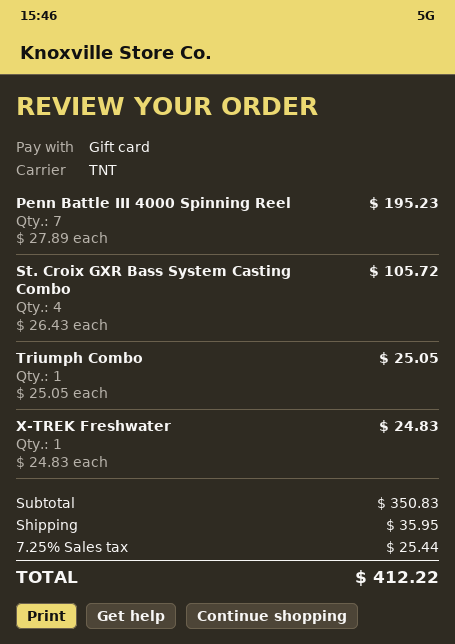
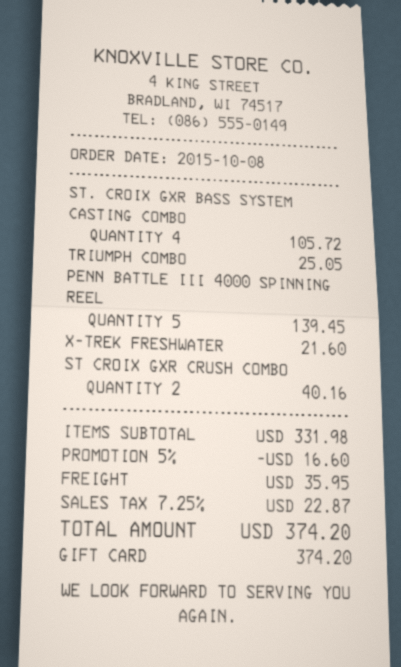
Penn Battle III 4000 Spinning Reel: 7 for 195.23 -> 5 for 139.45
X-TREK Freshwater: 1 for 24.83 -> 1 for 21.60
ST CROIX GXR CRUSH COMBO: none -> 2 for 40.16
subtotal: 350.83 -> 331.98
discount: none -> 5% = 16.60
tax: 7.25% = 25.44 -> 7.25% = 22.87
total: 412.22 -> 374.20

